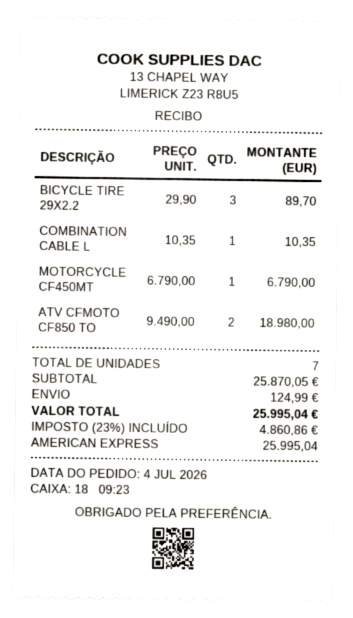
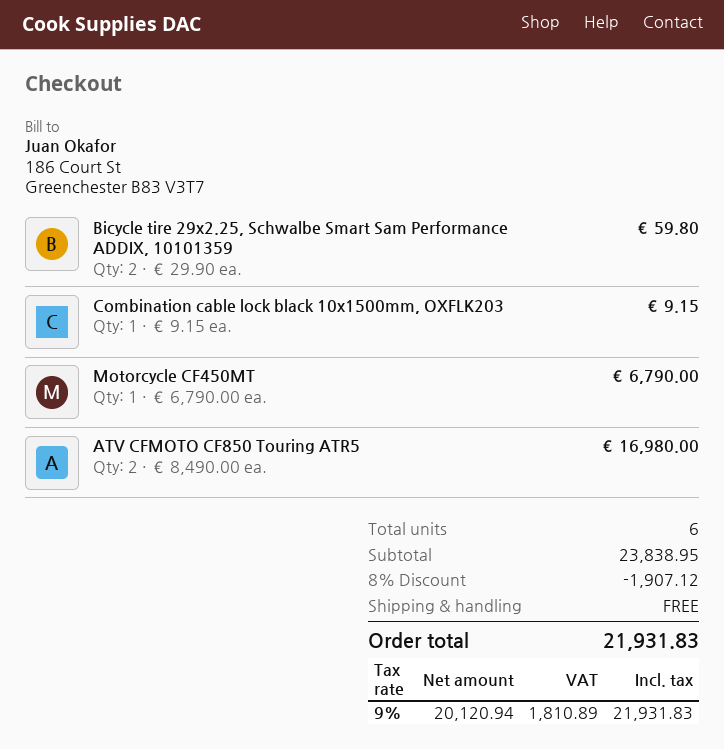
BICYCLE TIRE 29X2.2: 3 x 29.90 = 89.70 -> 2 x 29.90 = 59.80
COMBINATION CABLE L: 1 x 10.35 = 10.35 -> 1 x 9.15 = 9.15
ATV CFMOTO CF850 TO: 2 x 9490.00 = 18980.00 -> 2 x 8490.00 = 16980.00
total quantity: 7 -> 6
subtotal: 25870.05 -> 23838.95
discount: none -> 8% = 1907.12
shipping: 124.99 -> 0.00
tax: 23% = 4860.86 -> 9% = 1810.89
total: 25995.04 -> 21931.83

